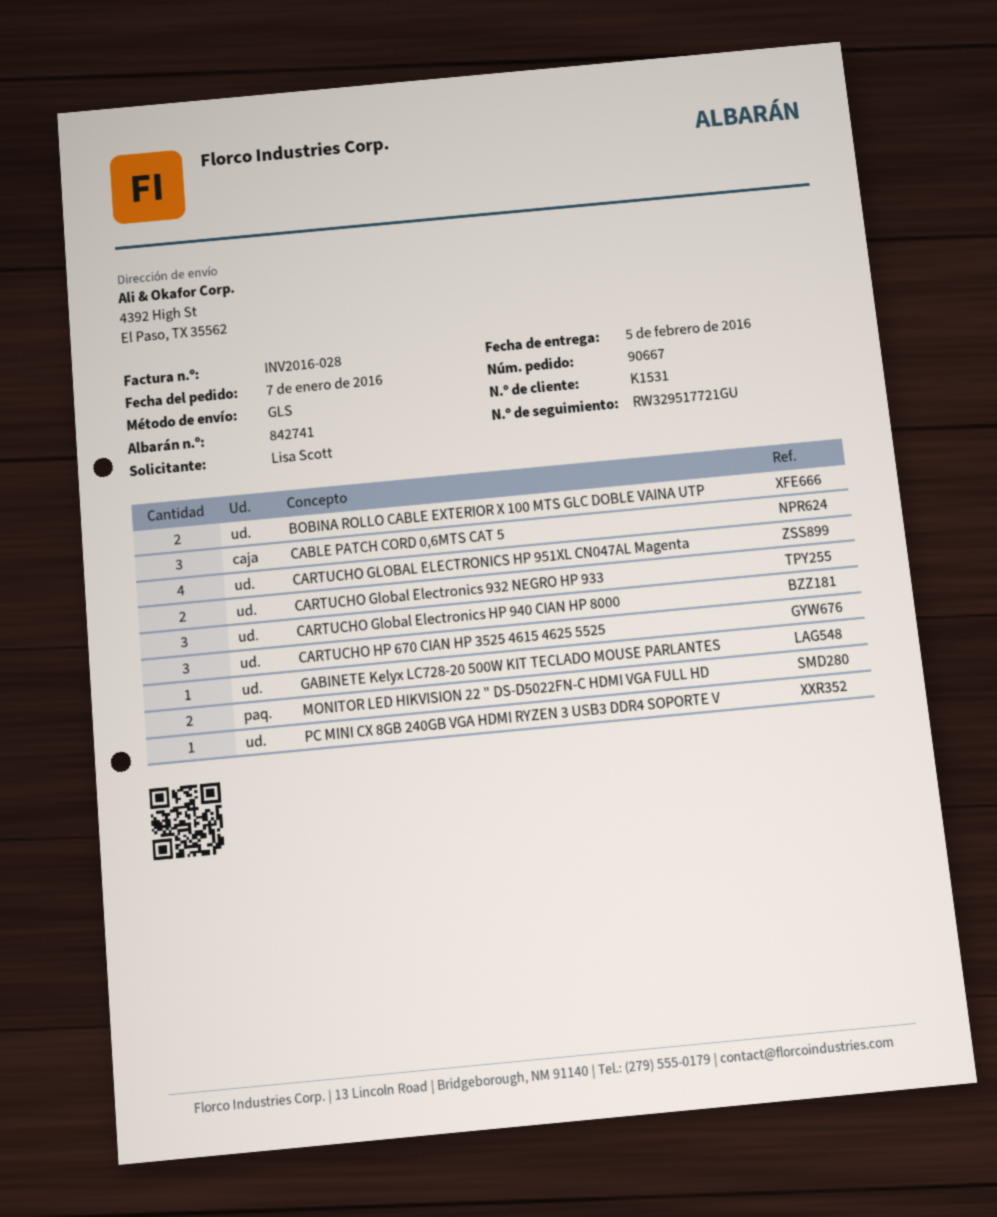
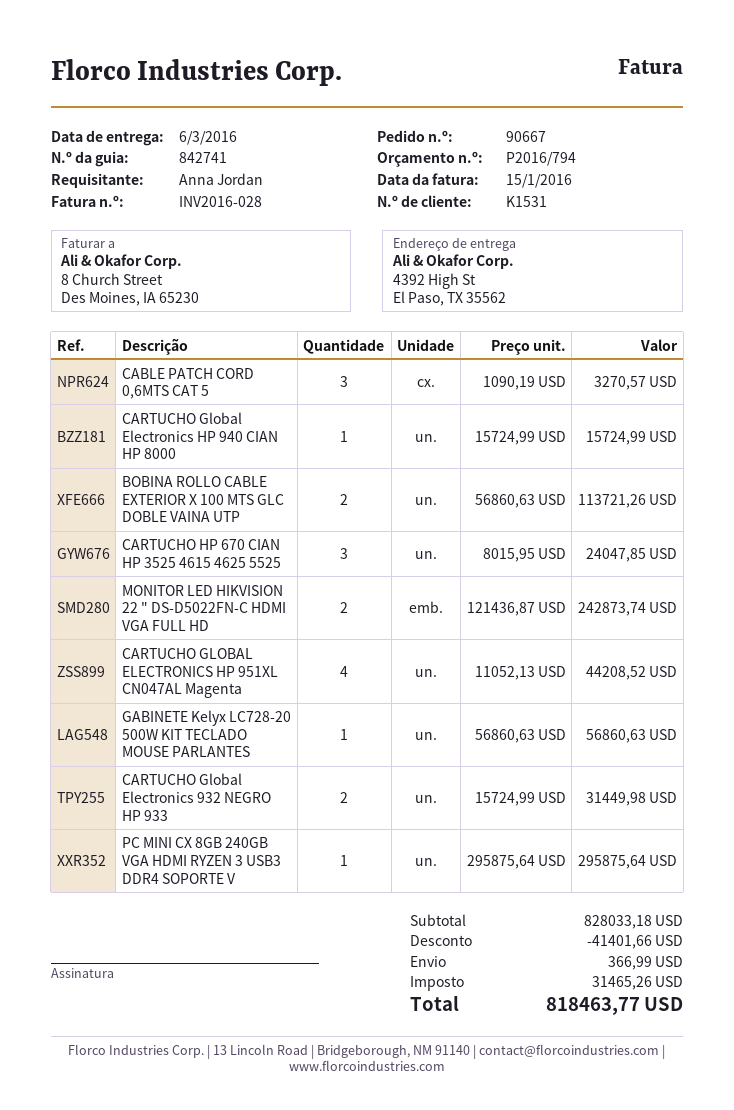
delivery date: 2016-02-05 -> 2016-03-06
ordered by: Lisa Scott -> Anna Jordan
CARTUCHO Global Electronics HP 940 CIAN HP 8000: 3 -> 1

